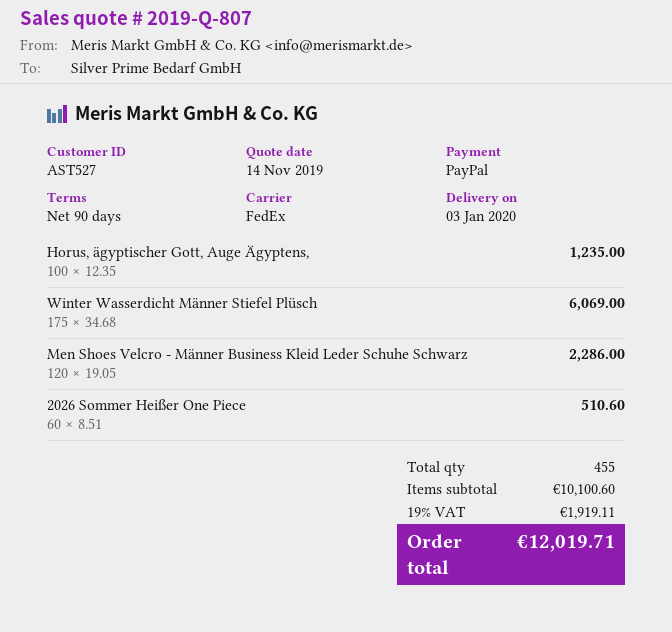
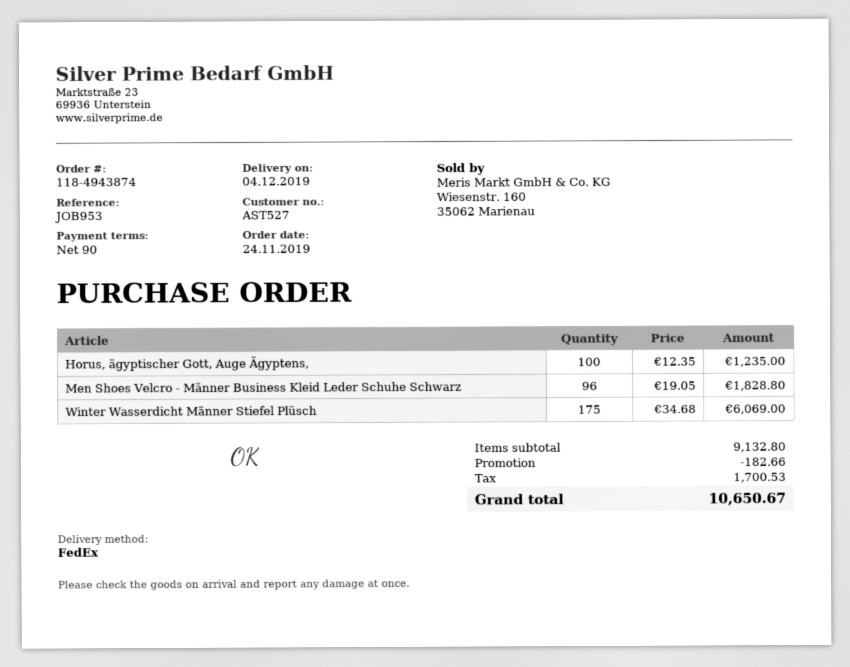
delivery date: 2020-01-03 -> 2019-12-04
Men Shoes Velcro - Männer Business Kleid Leder Schuhe Schwarz: 120 x 19.05 = 2286.00 -> 96 x 19.05 = 1828.80
2026 Sommer Heißer One Piece: 60 x 8.51 = 510.60 -> none
subtotal: 10100.60 -> 9132.80
discount: none -> 182.66
tax: 1919.11 -> 1700.53
total: 12019.71 -> 10650.67

